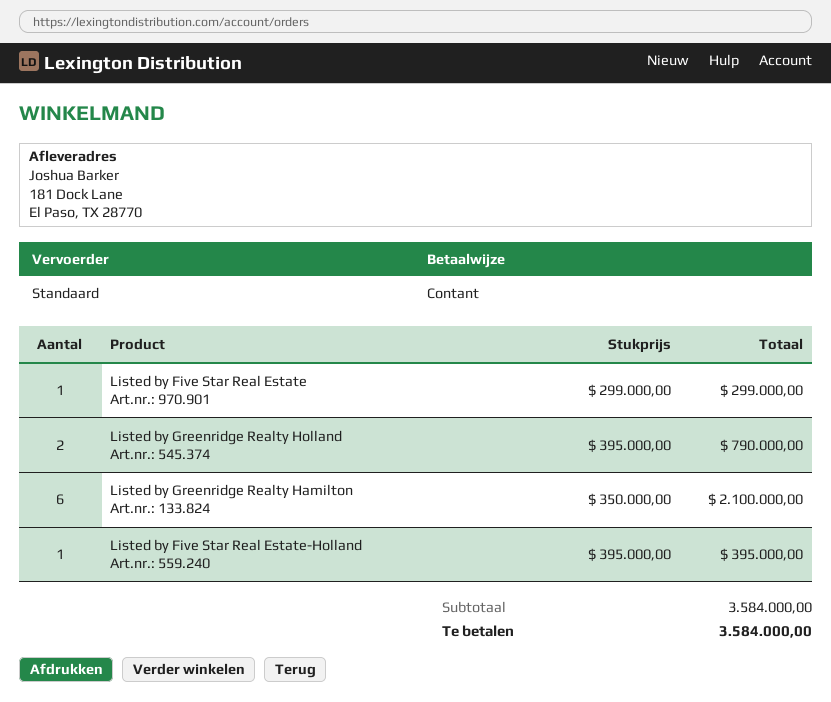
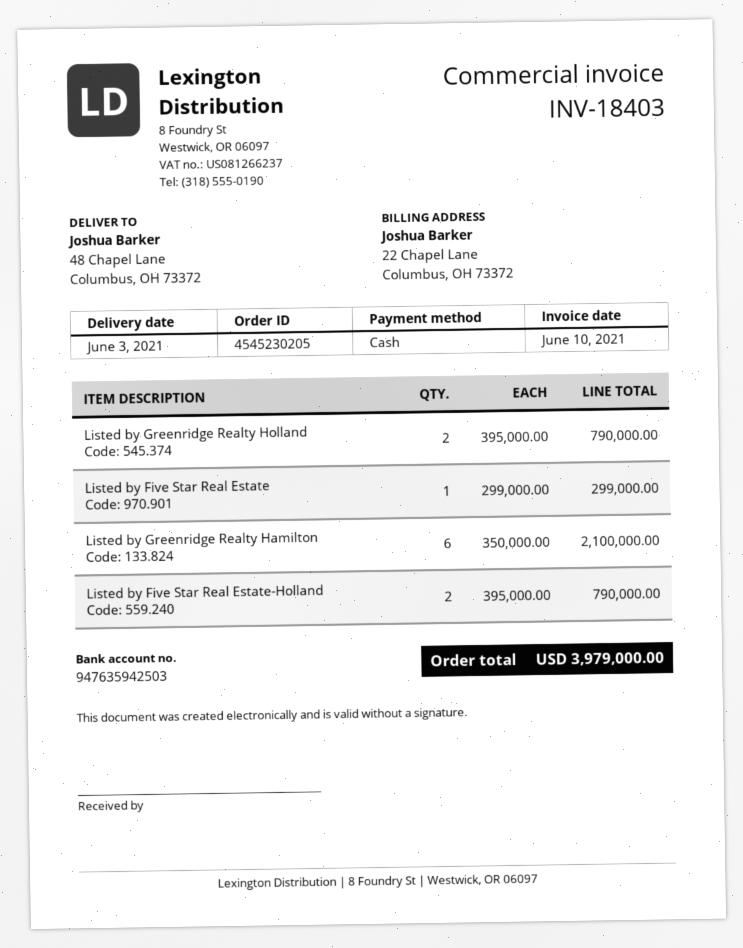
ship to: 181 Dock Lane, El Paso, TX 28770 -> 48 Chapel Lane, Columbus, OH 73372
Listed by Five Star Real Estate-Holland: 1 x 395000.00 = 395000.00 -> 2 x 395000.00 = 790000.00
total: 3584000.00 -> 3979000.00

